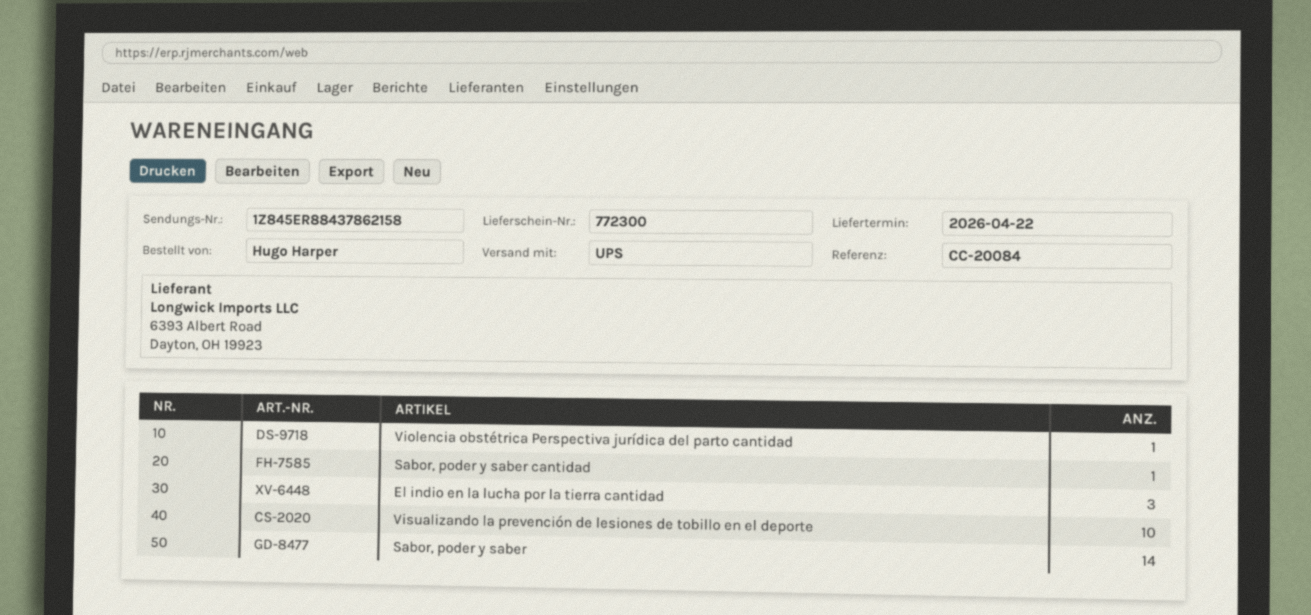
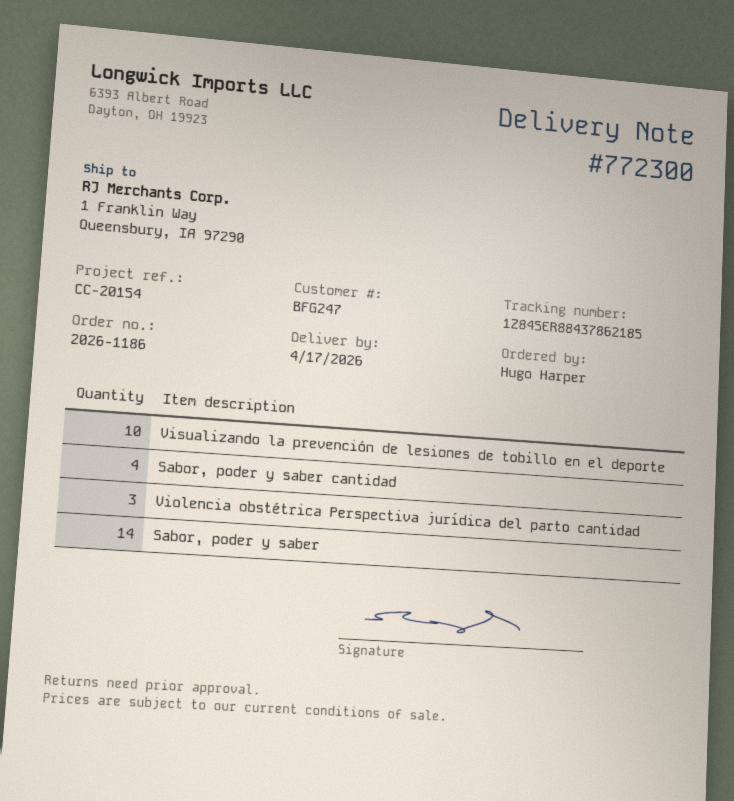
delivery date: 2026-04-22 -> 2026-04-17
reference: CC-20084 -> CC-20154
tracking number: 1Z845ER88437862158 -> 1Z845ER88437862185
Violencia obstétrica Perspectiva jurídica del parto cantidad: 1 -> 3
Sabor, poder y saber cantidad: 1 -> 4
El indio en la lucha por la tierra cantidad: 3 -> none

